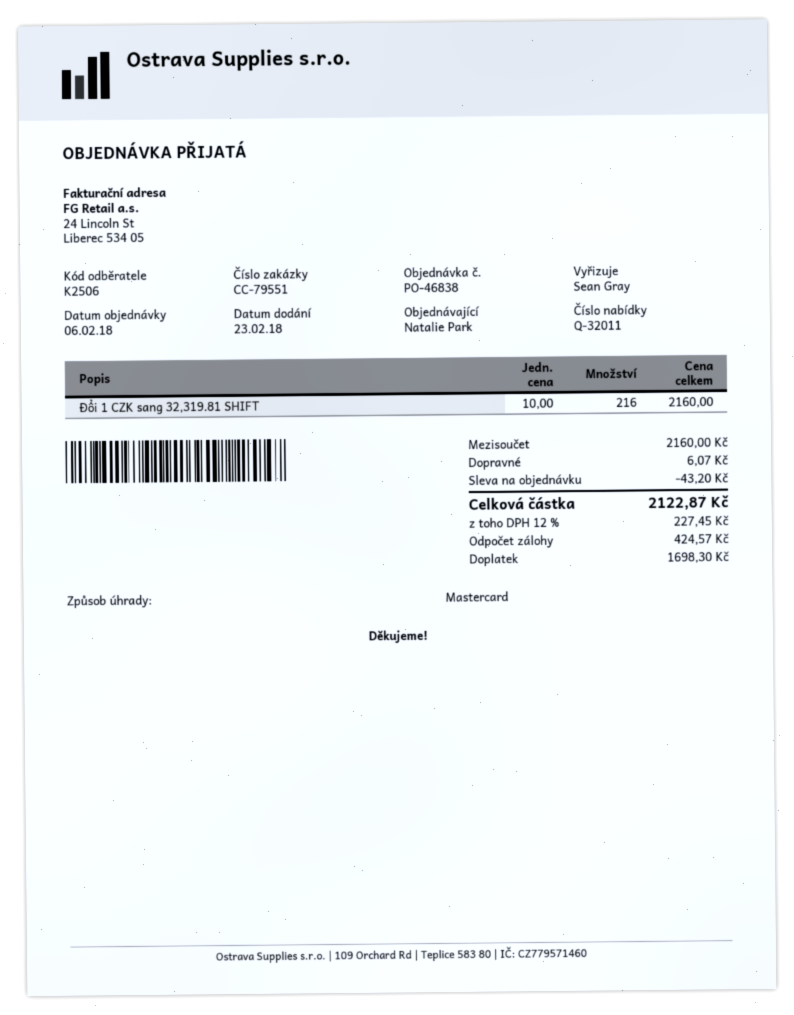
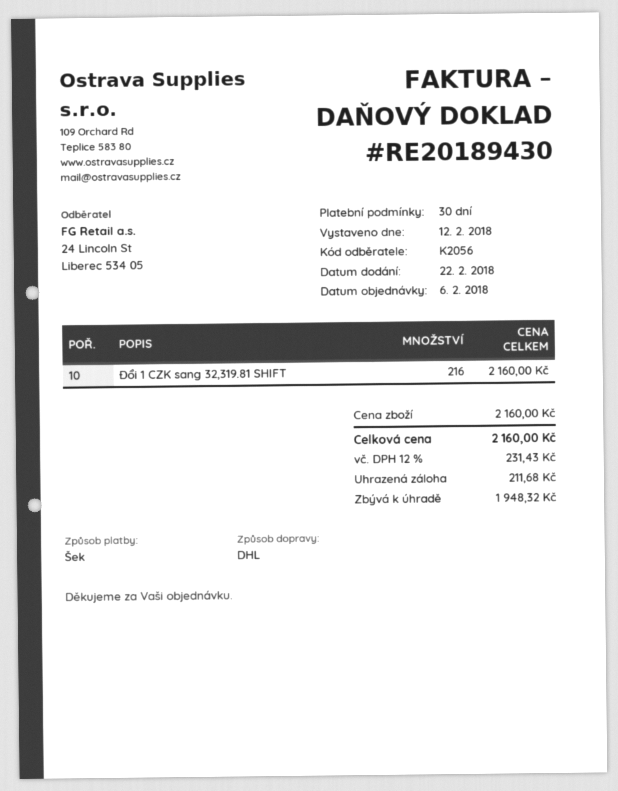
delivery date: 2018-02-23 -> 2018-02-22
customer number: K2506 -> K2056
payment method: Mastercard -> cheque
discount: 43.20 -> none
shipping: 6.07 -> none
tax: 12% = 227.45 -> 12% = 231.43
total: 2122.87 -> 2160.00
deposit: 424.57 -> 211.68
balance: 1698.30 -> 1948.32

